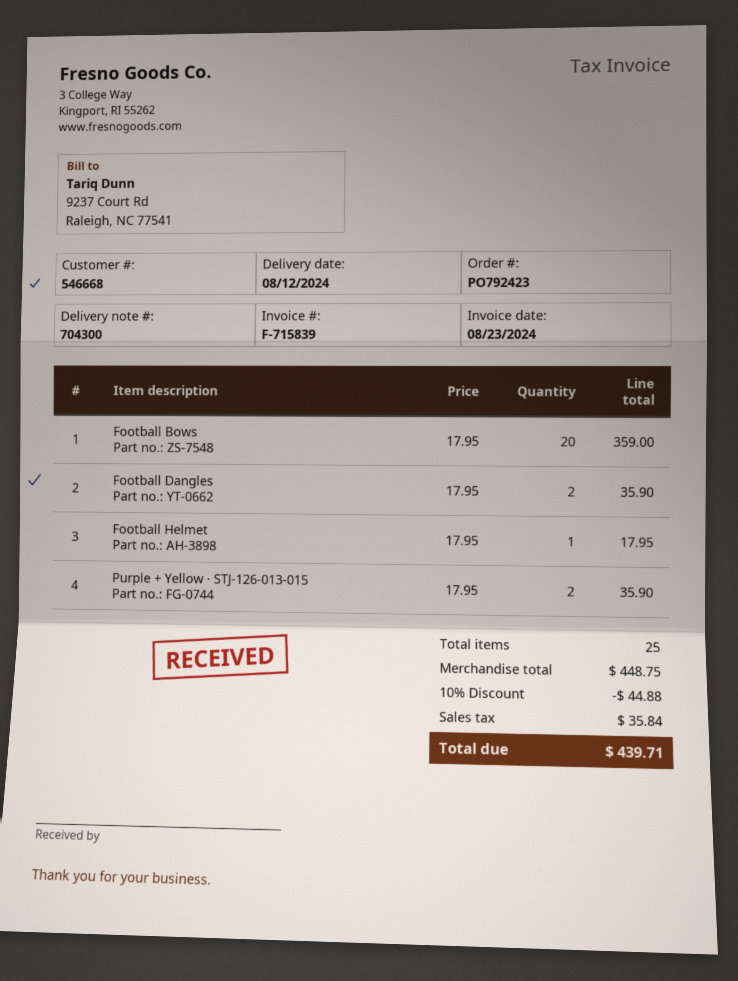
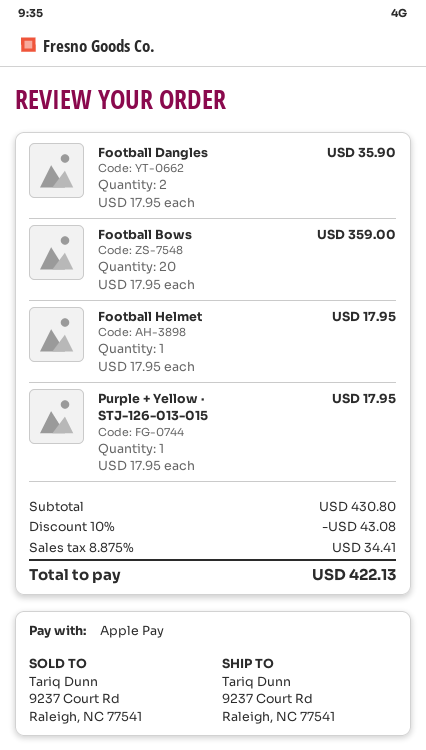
Purple + Yellow · STJ-126-013-015: 2 x 17.95 = 35.90 -> 1 x 17.95 = 17.95
subtotal: 448.75 -> 430.80
discount: 10% = 44.88 -> 10% = 43.08
tax: 35.84 -> 34.41
total: 439.71 -> 422.13

